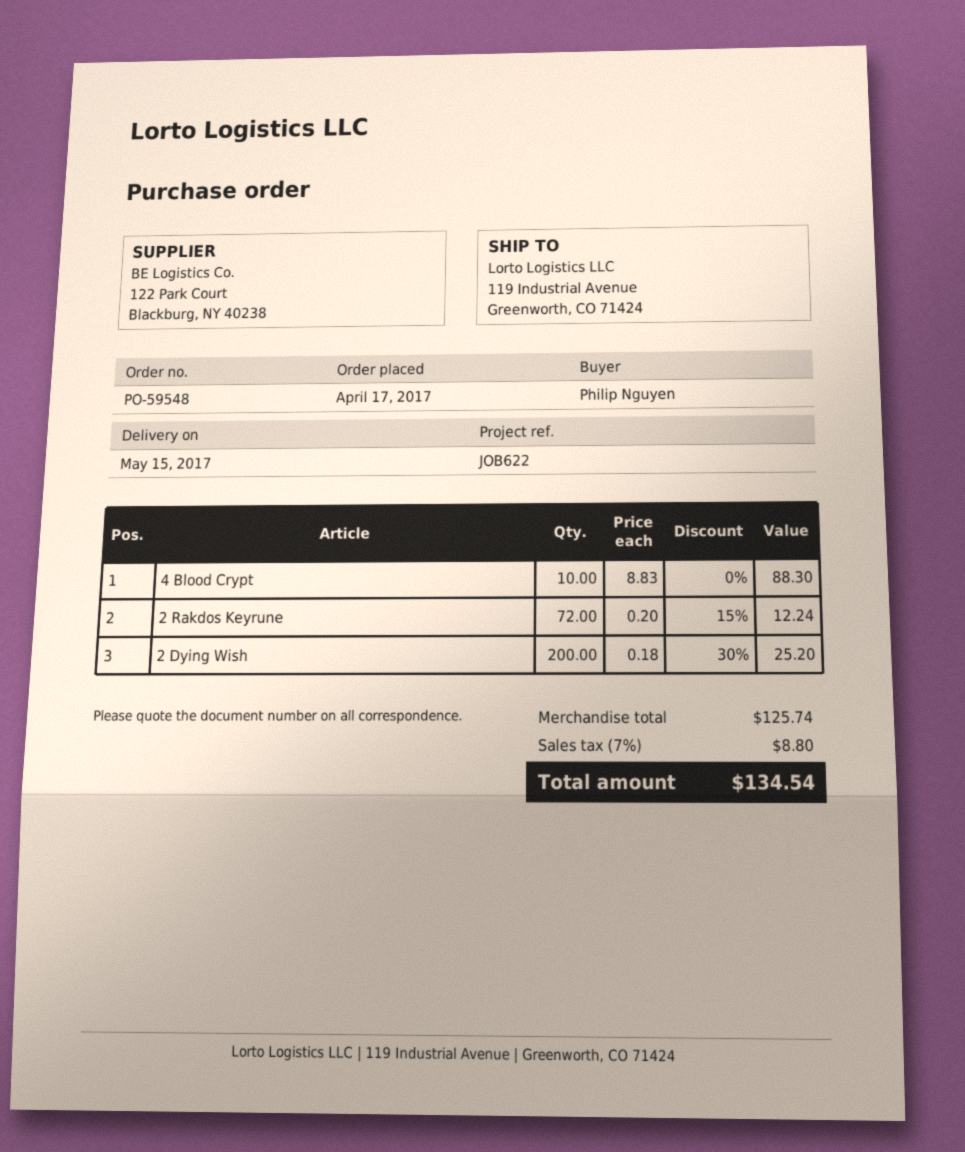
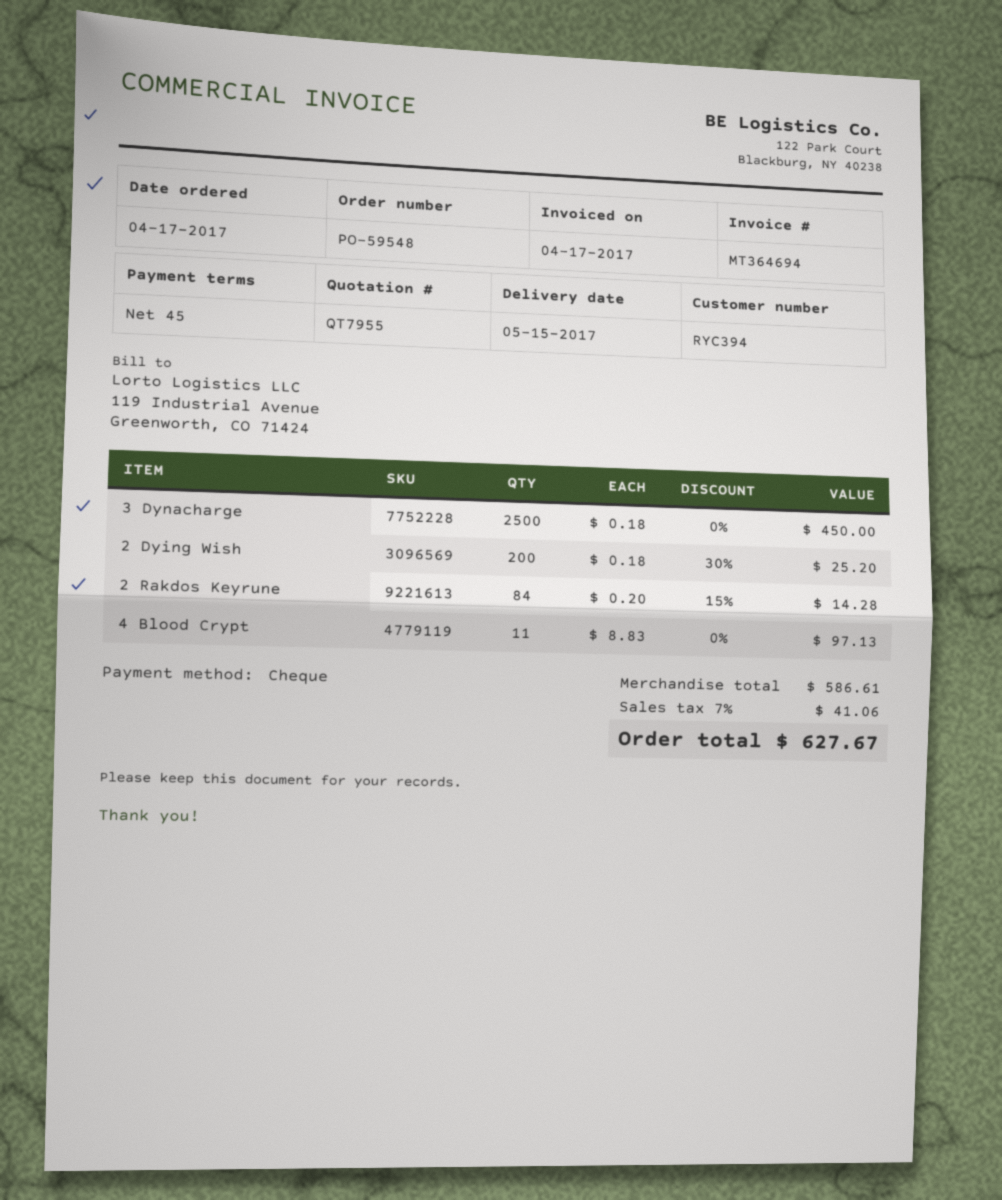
4 Blood Crypt: 10 x 8.83 = 88.30 -> 11 x 8.83 = 97.13
2 Rakdos Keyrune: 72 x 0.20 - 15% = 12.24 -> 84 x 0.20 - 15% = 14.28
3 Dynacharge: none -> 2500 x 0.18 = 450.00
subtotal: 125.74 -> 586.61
tax: 7% = 8.80 -> 7% = 41.06
total: 134.54 -> 627.67

